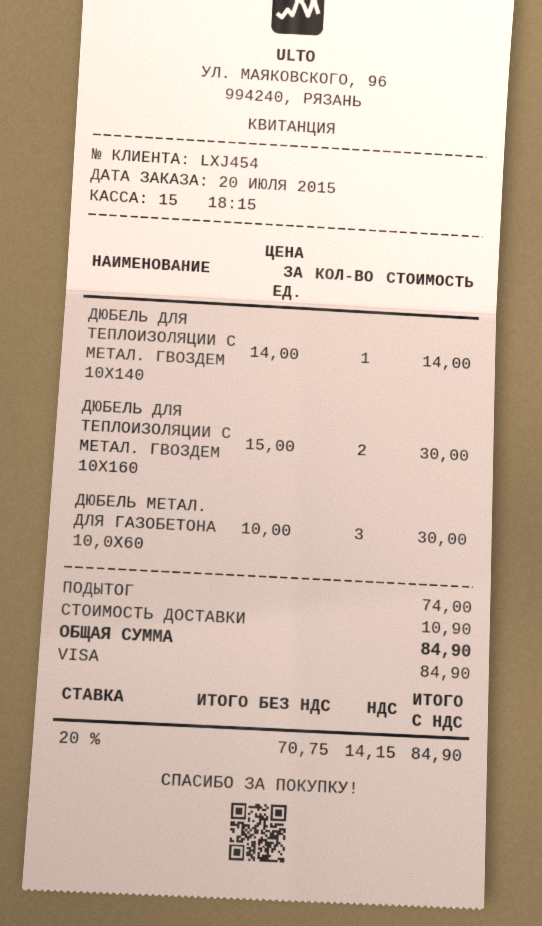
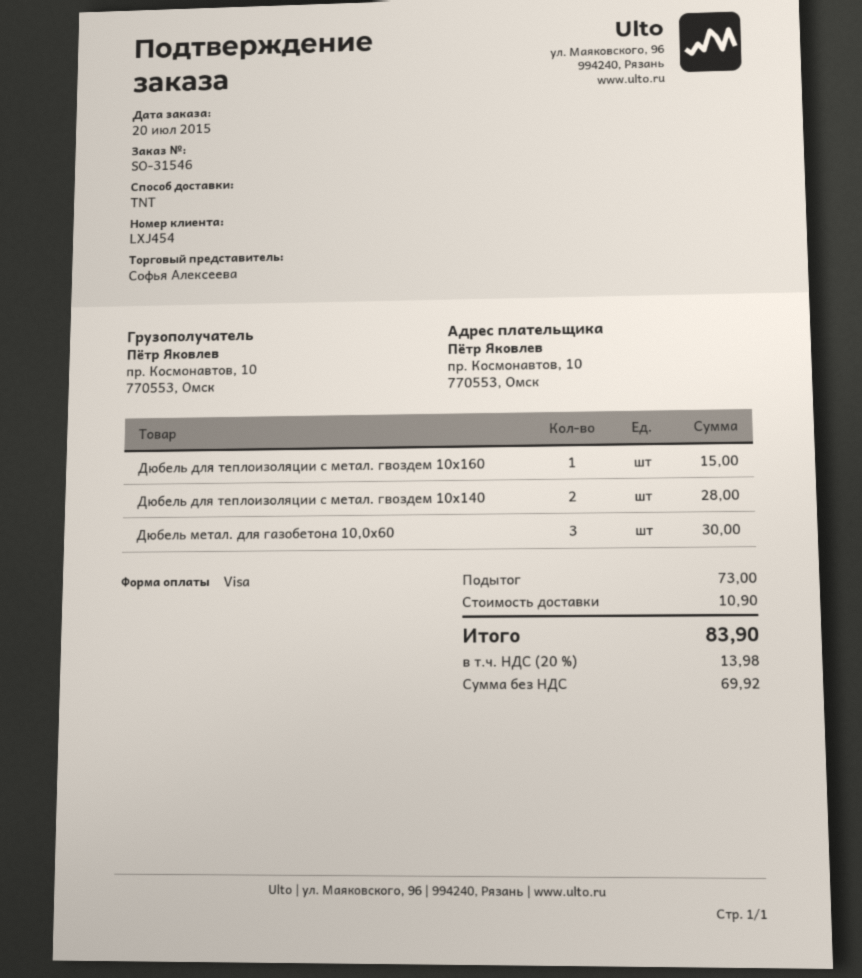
ДЮБЕЛЬ ДЛЯ ТЕПЛОИЗОЛЯЦИИ С МЕТАЛ. ГВОЗДЕМ 10Х140: 1 for 14.00 -> 2 for 28.00
ДЮБЕЛЬ ДЛЯ ТЕПЛОИЗОЛЯЦИИ С МЕТАЛ. ГВОЗДЕМ 10Х160: 2 for 30.00 -> 1 for 15.00
subtotal: 74.00 -> 73.00
net: 70.75 -> 69.92
tax: 20% = 14.15 -> 20% = 13.98
total: 84.90 -> 83.90

